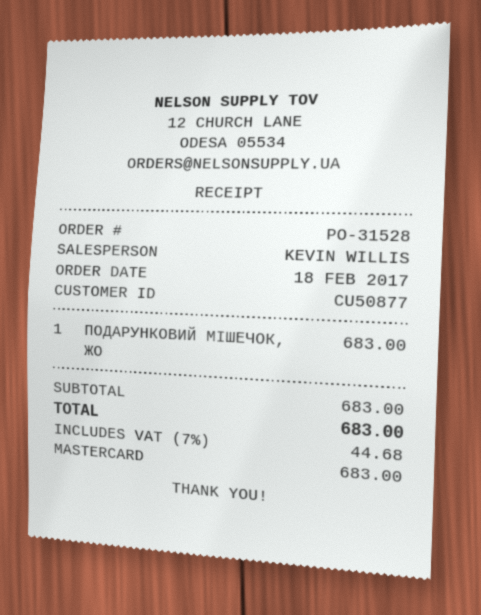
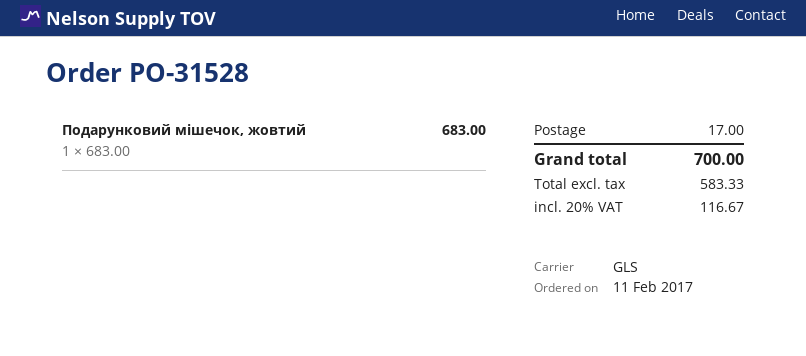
order date: 2017-02-18 -> 2017-02-11
shipping: none -> 17.00
tax: 7% = 44.68 -> 20% = 116.67
total: 683.00 -> 700.00

